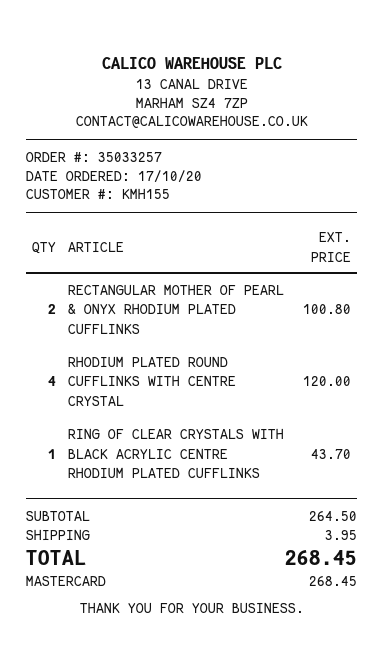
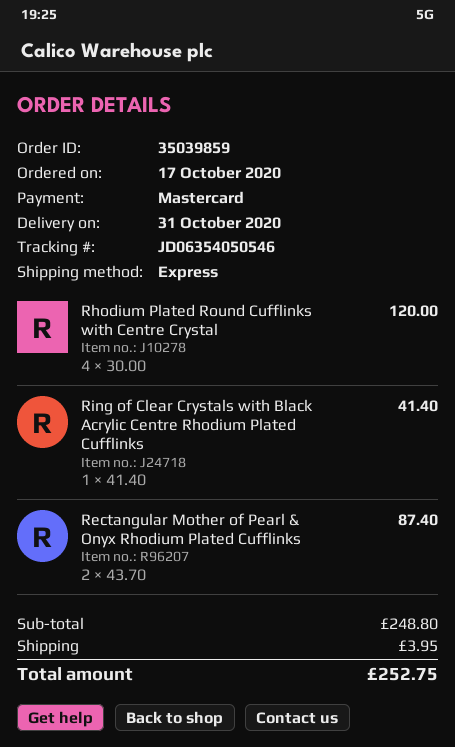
order number: 35033257 -> 35039859
RECTANGULAR MOTHER OF PEARL & ONYX RHODIUM PLATED CUFFLINKS: 2 for 100.80 -> 2 for 87.40
RING OF CLEAR CRYSTALS WITH BLACK ACRYLIC CENTRE RHODIUM PLATED CUFFLINKS: 1 for 43.70 -> 1 for 41.40
subtotal: 264.50 -> 248.80
total: 268.45 -> 252.75

